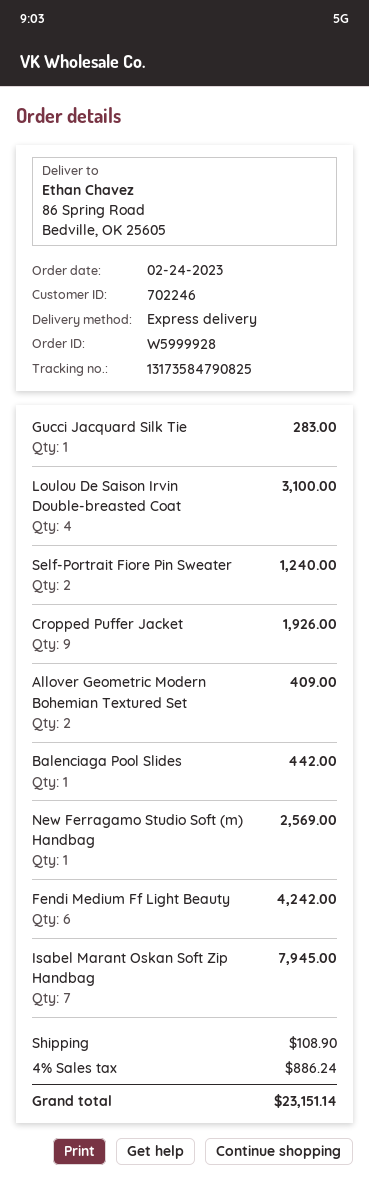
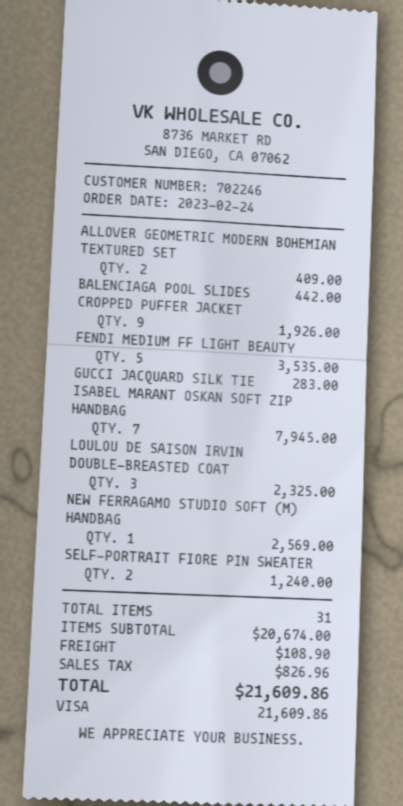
Loulou De Saison Irvin Double-breasted Coat: 4 for 3100.00 -> 3 for 2325.00
Fendi Medium Ff Light Beauty: 6 for 4242.00 -> 5 for 3535.00
tax: 886.24 -> 826.96
total: 23151.14 -> 21609.86

